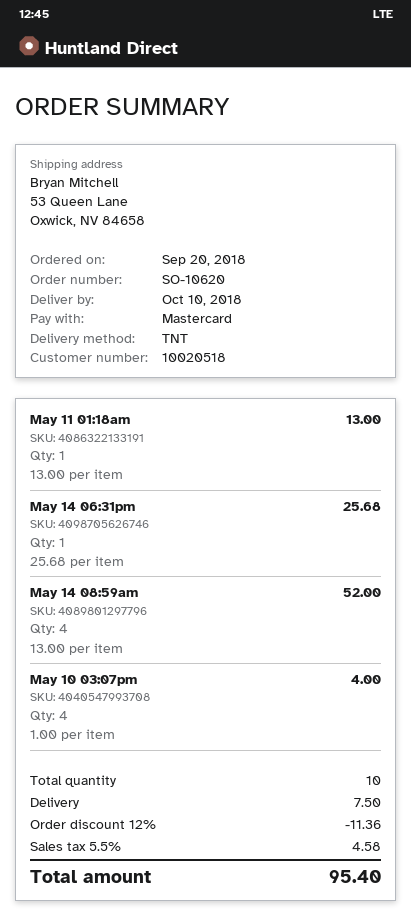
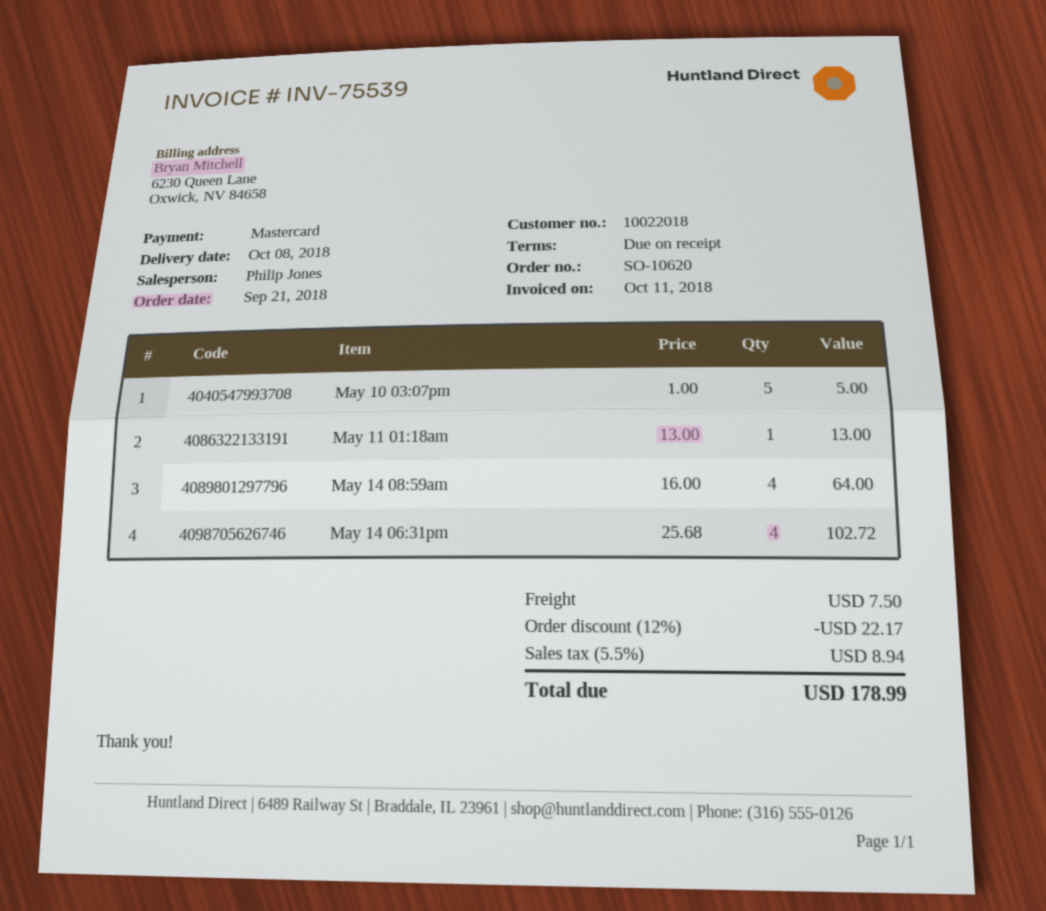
order date: 2018-09-20 -> 2018-09-21
delivery date: 2018-10-10 -> 2018-10-08
customer number: 10020518 -> 10022018
May 14 06:31pm: 1 x 25.68 = 25.68 -> 4 x 25.68 = 102.72
May 14 08:59am: 4 x 13.00 = 52.00 -> 4 x 16.00 = 64.00
May 10 03:07pm: 4 x 1.00 = 4.00 -> 5 x 1.00 = 5.00
discount: 12% = 11.36 -> 12% = 22.17
tax: 5.5% = 4.58 -> 5.5% = 8.94
total: 95.40 -> 178.99

